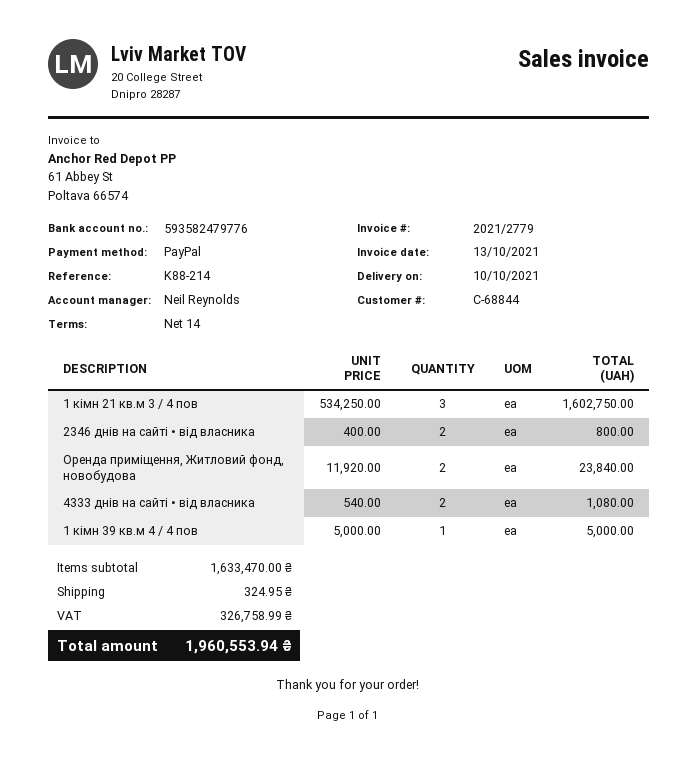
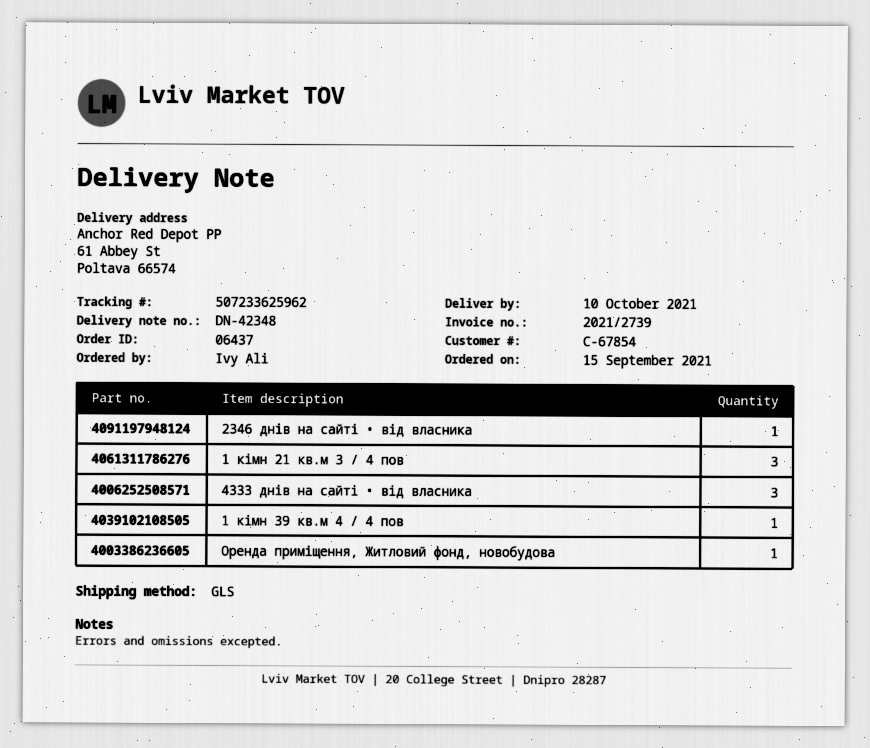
invoice number: 2021/2779 -> 2021/2739
customer number: C-68844 -> C-67854
2346 днів на сайті • від власника: 2 -> 1
Оренда приміщення, Житловий фонд, новобудова: 2 -> 1
4333 днів на сайті • від власника: 2 -> 3

